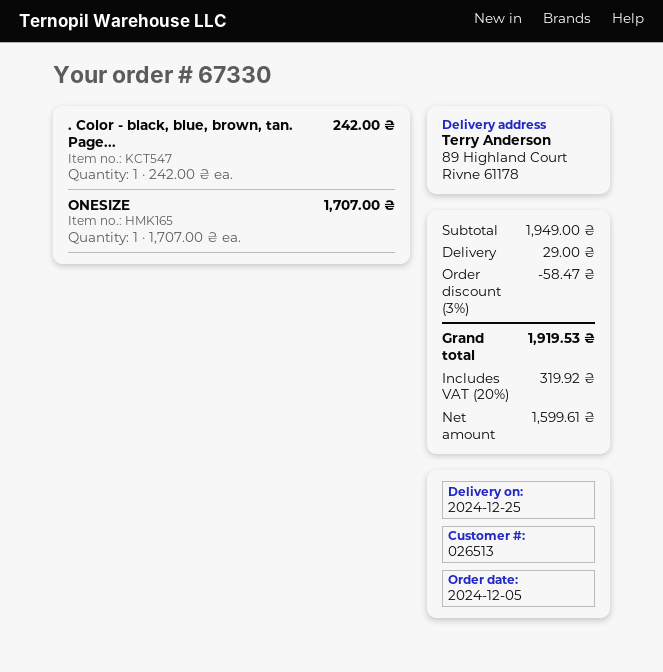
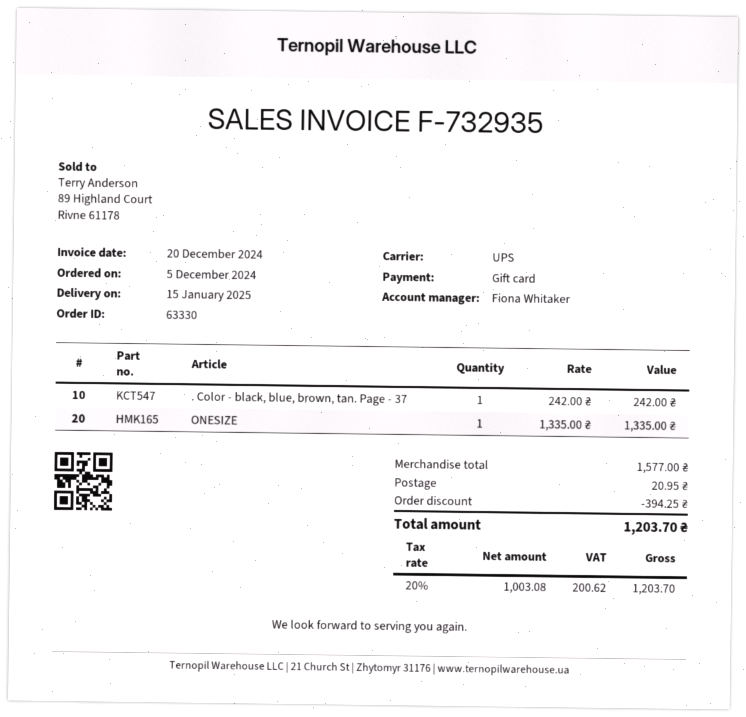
order number: 67330 -> 63330
delivery date: 2024-12-25 -> 2025-01-15
ONESIZE: 1 x 1707.00 = 1707.00 -> 1 x 1335.00 = 1335.00
subtotal: 1949.00 -> 1577.00
discount: 58.47 -> 394.25
shipping: 29.00 -> 20.95
net: 1599.61 -> 1003.08
tax: 20% = 319.92 -> 20% = 200.62
total: 1919.53 -> 1203.70

